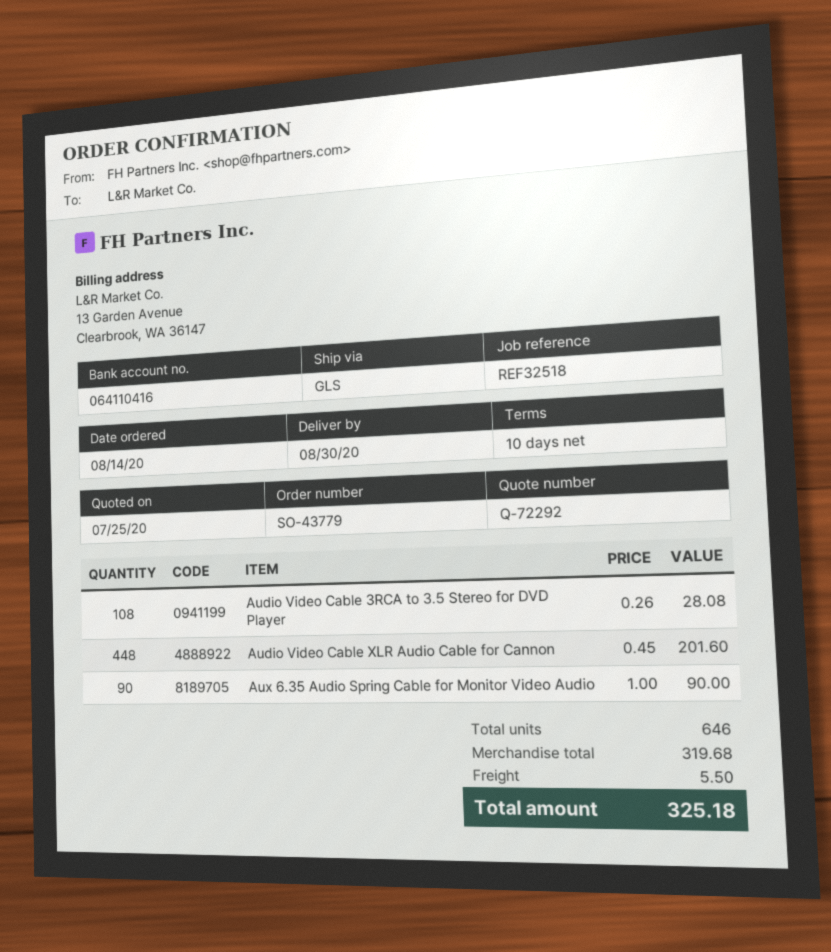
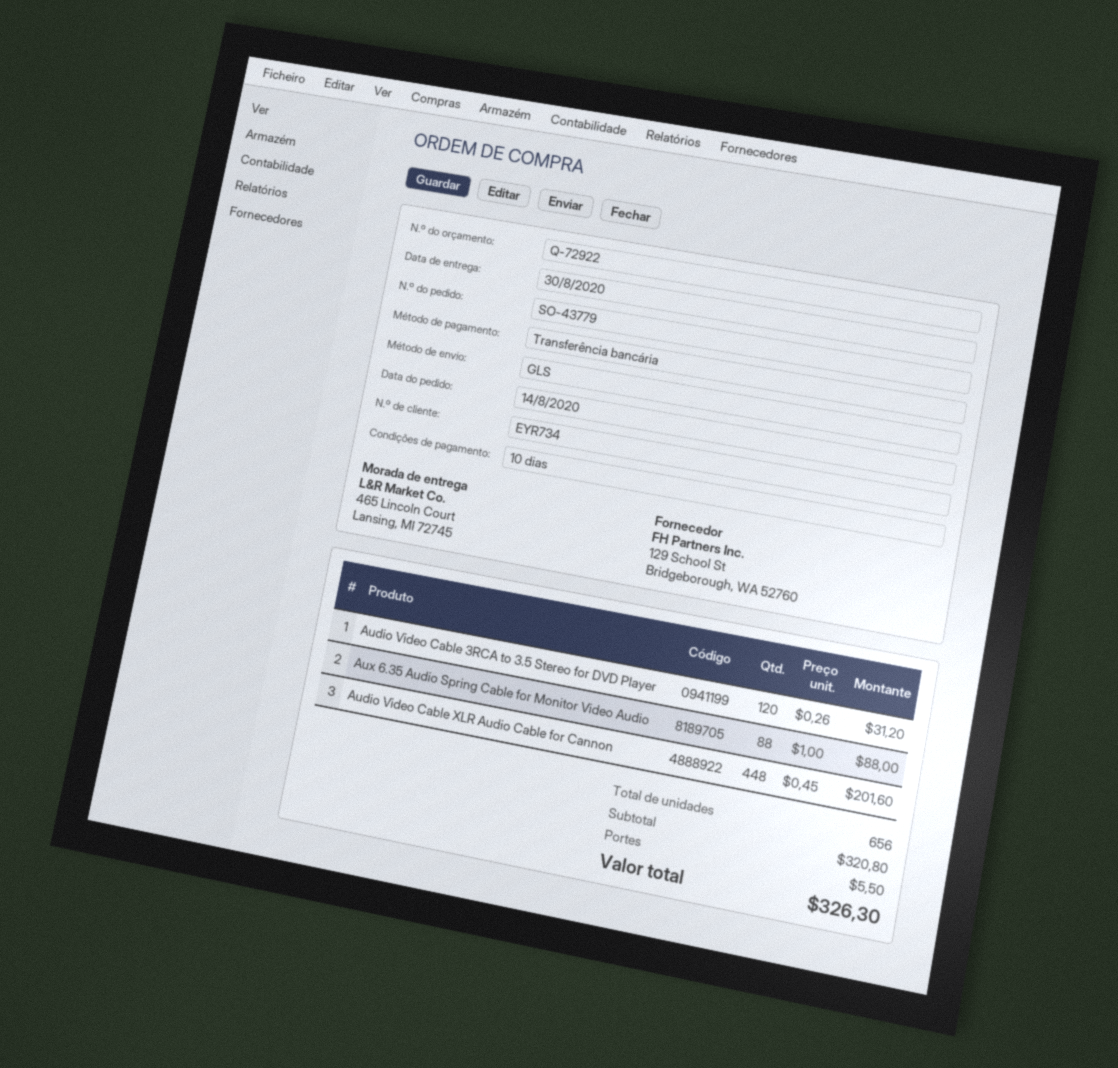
quote number: Q-72292 -> Q-72922
Audio Video Cable 3RCA to 3.5 Stereo for DVD Player: 108 x 0.26 = 28.08 -> 120 x 0.26 = 31.20
Aux 6.35 Audio Spring Cable for Monitor Video Audio: 90 x 1.00 = 90.00 -> 88 x 1.00 = 88.00
total quantity: 646 -> 656
subtotal: 319.68 -> 320.80
total: 325.18 -> 326.30

